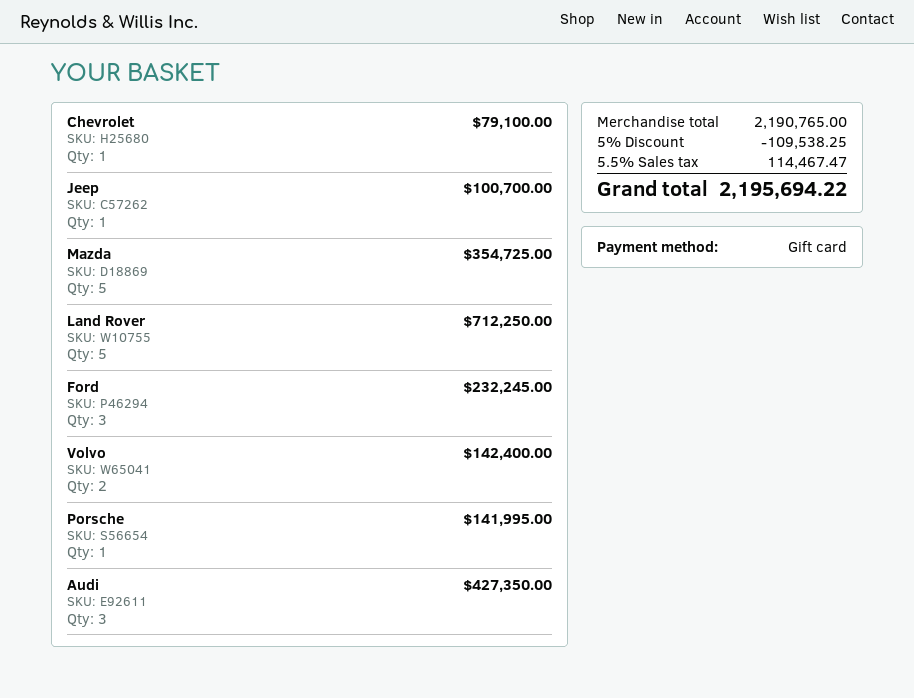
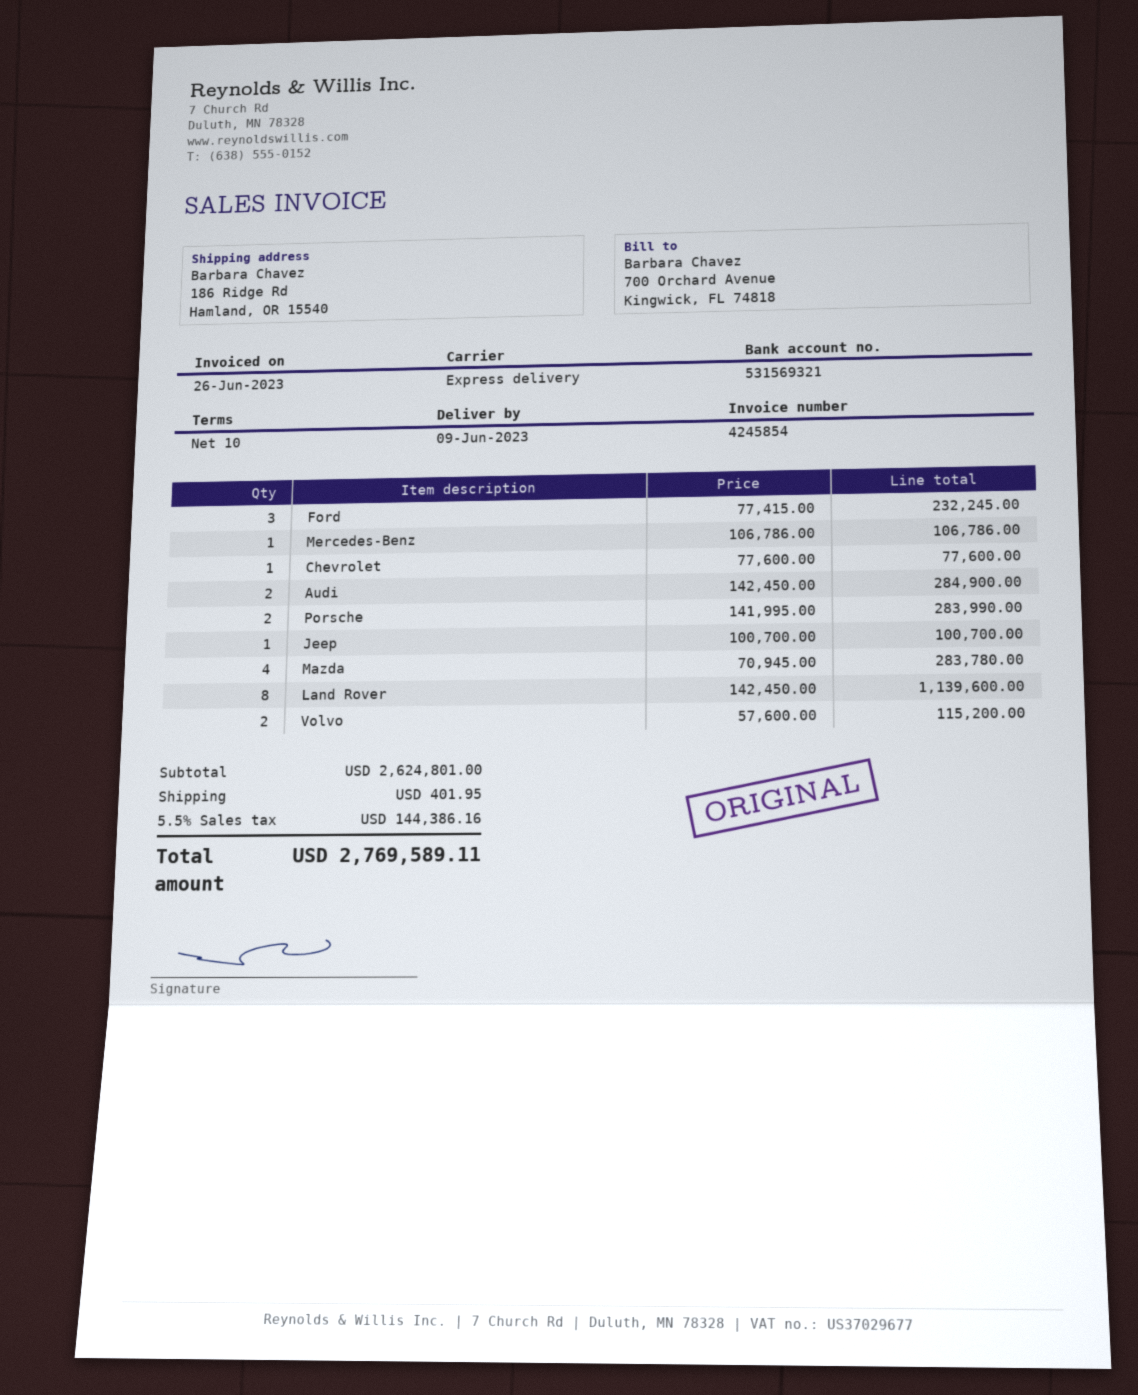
Chevrolet: 1 for 79100.00 -> 1 for 77600.00
Mazda: 5 for 354725.00 -> 4 for 283780.00
Land Rover: 5 for 712250.00 -> 8 for 1139600.00
Volvo: 2 for 142400.00 -> 2 for 115200.00
Porsche: 1 for 141995.00 -> 2 for 283990.00
Audi: 3 for 427350.00 -> 2 for 284900.00
Mercedes-Benz: none -> 1 for 106786.00
subtotal: 2190765.00 -> 2624801.00
discount: 5% = 109538.25 -> none
shipping: none -> 401.95
tax: 5.5% = 114467.47 -> 5.5% = 144386.16
total: 2195694.22 -> 2769589.11

